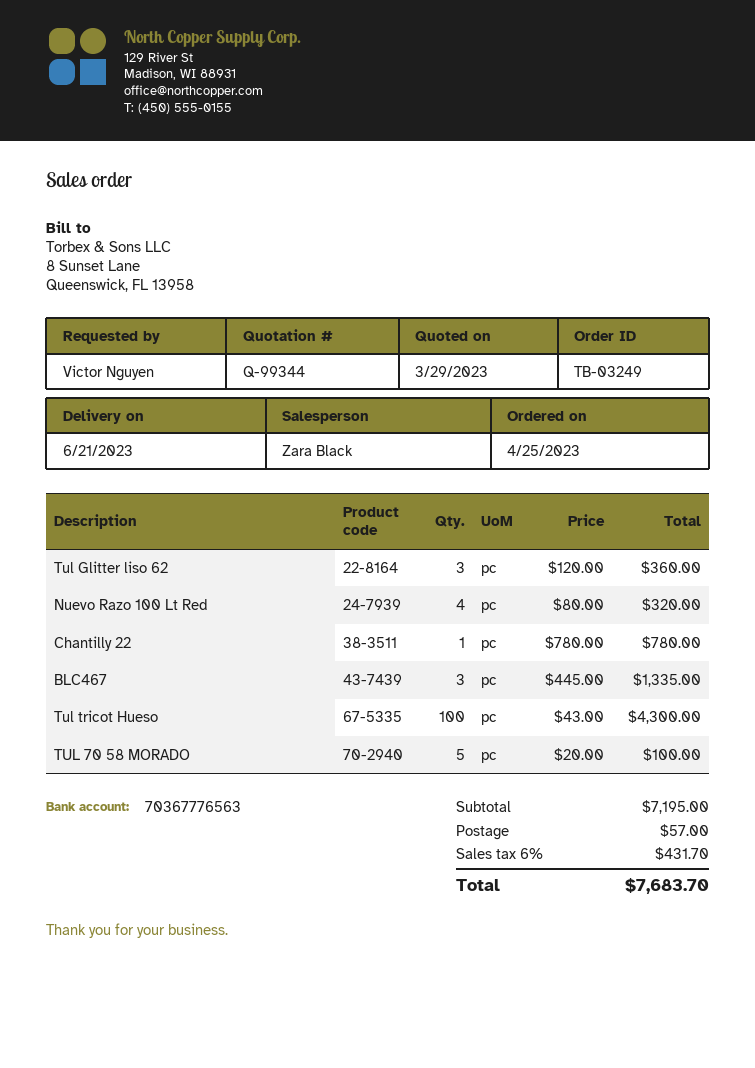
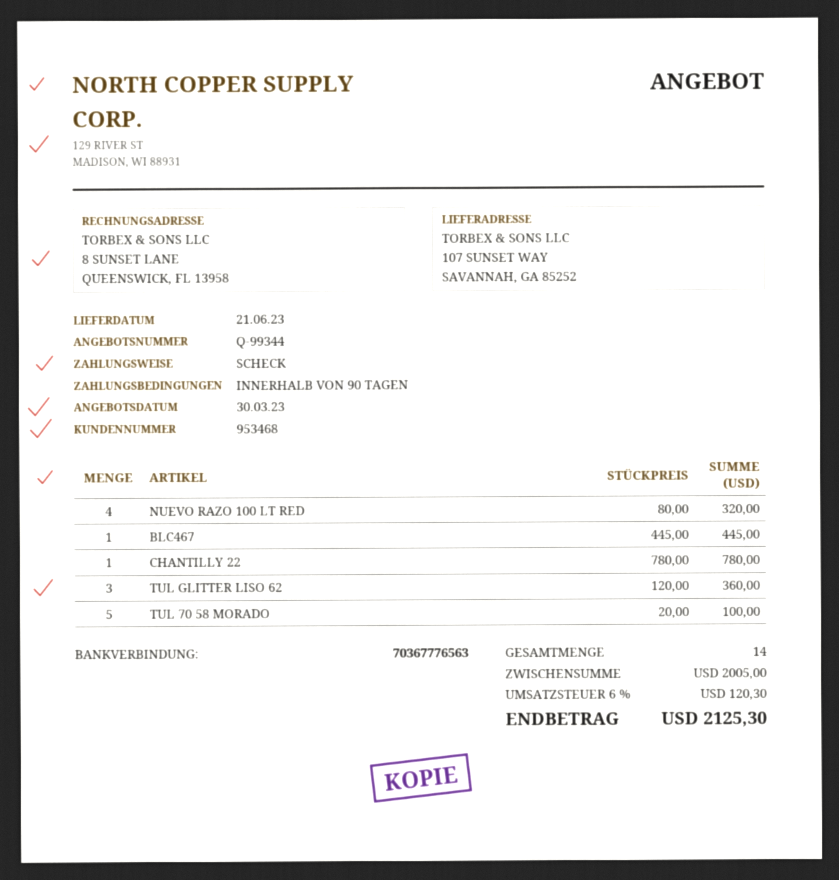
quote date: 2023-03-29 -> 2023-03-30
BLC467: 3 x 445.00 = 1335.00 -> 1 x 445.00 = 445.00
Tul tricot Hueso: 100 x 43.00 = 4300.00 -> none
subtotal: 7195.00 -> 2005.00
shipping: 57.00 -> none
tax: 6% = 431.70 -> 6% = 120.30
total: 7683.70 -> 2125.30

